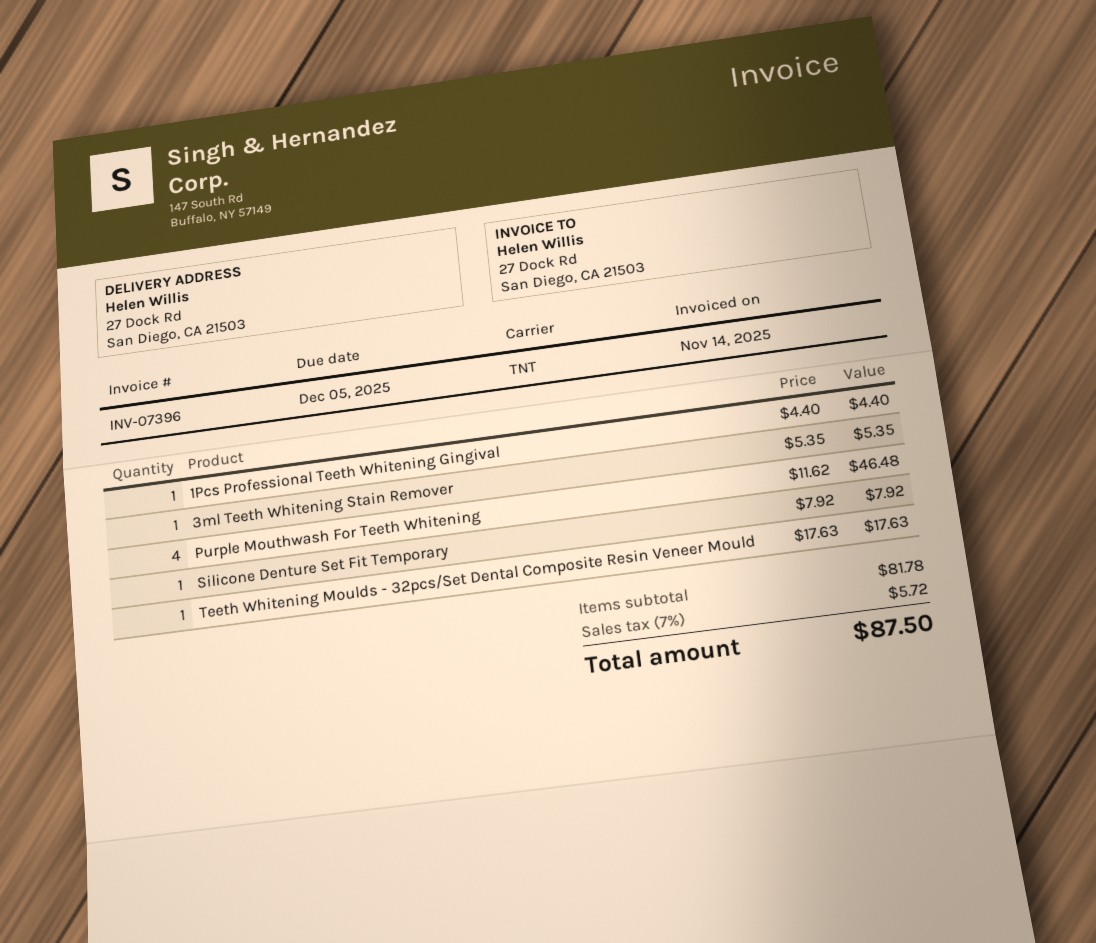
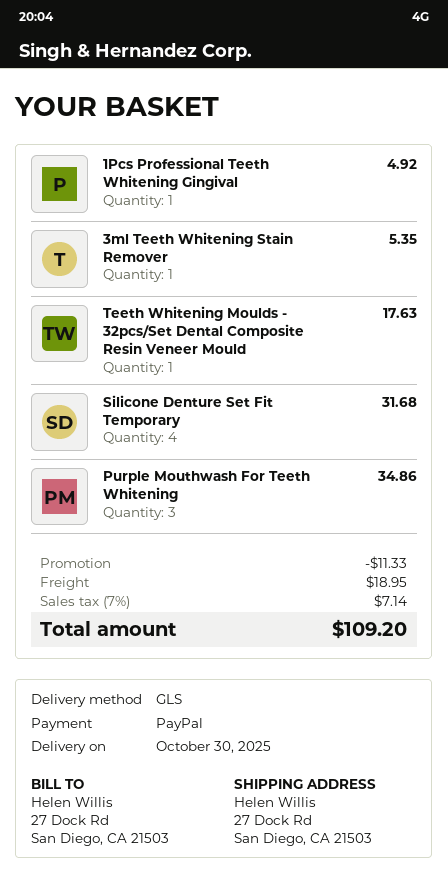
shipping method: TNT -> GLS
1Pcs Professional Teeth Whitening Gingival: 1 for 4.40 -> 1 for 4.92
Purple Mouthwash For Teeth Whitening: 4 for 46.48 -> 3 for 34.86
Silicone Denture Set Fit Temporary: 1 for 7.92 -> 4 for 31.68
discount: none -> 11.33
shipping: none -> 18.95
tax: 7% = 5.72 -> 7% = 7.14
total: 87.50 -> 109.20

